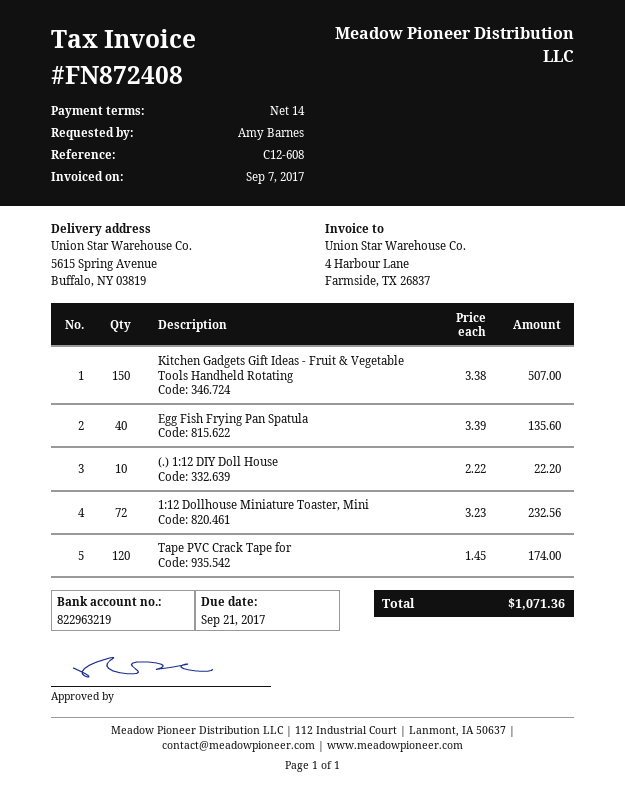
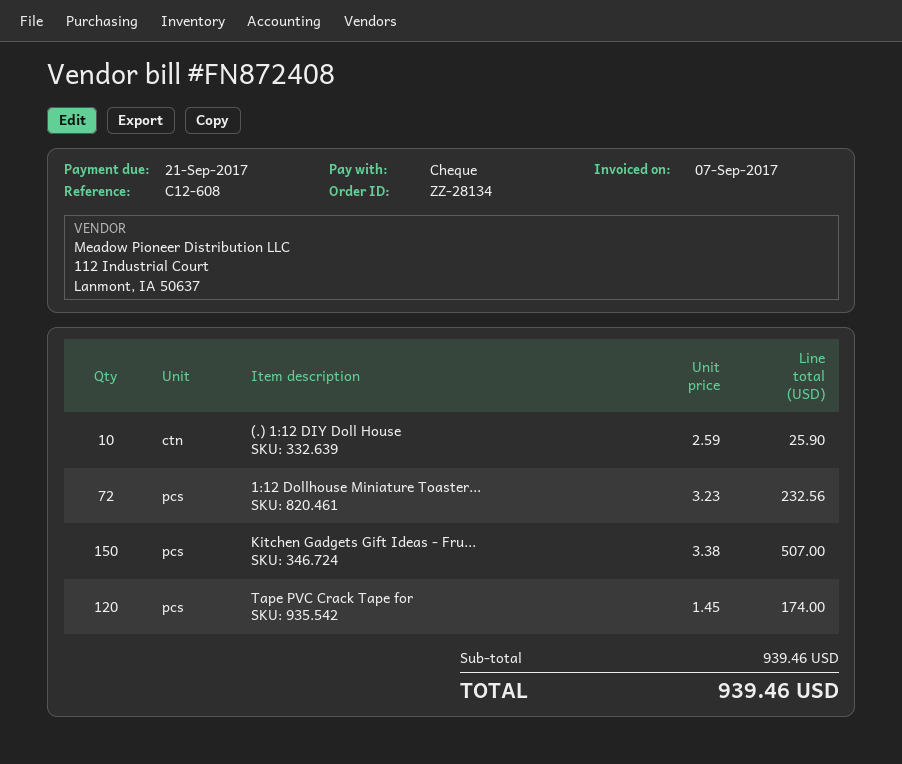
Egg Fish Frying Pan Spatula: 40 x 3.39 = 135.60 -> none
(.) 1:12 DIY Doll House: 10 x 2.22 = 22.20 -> 10 x 2.59 = 25.90
total: 1071.36 -> 939.46

